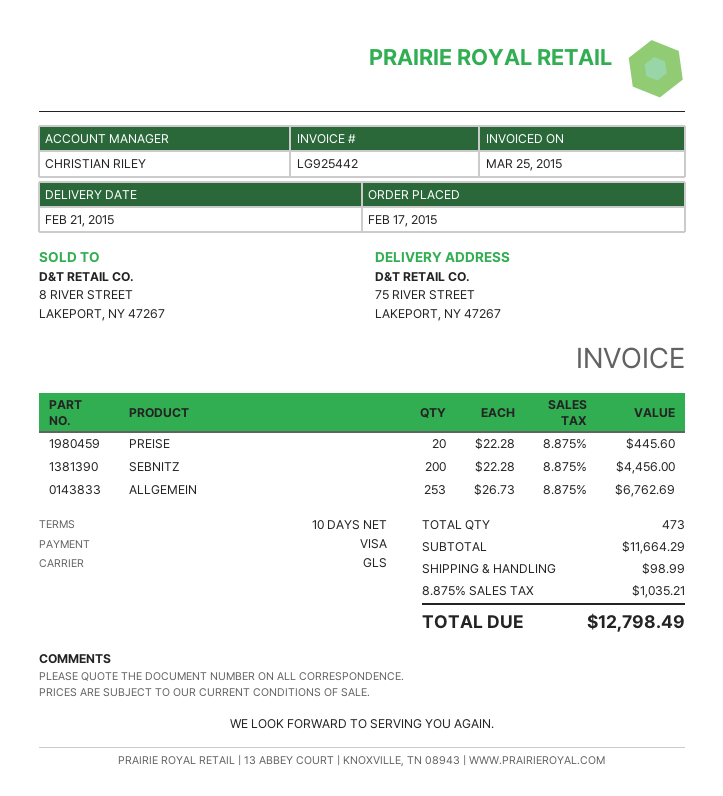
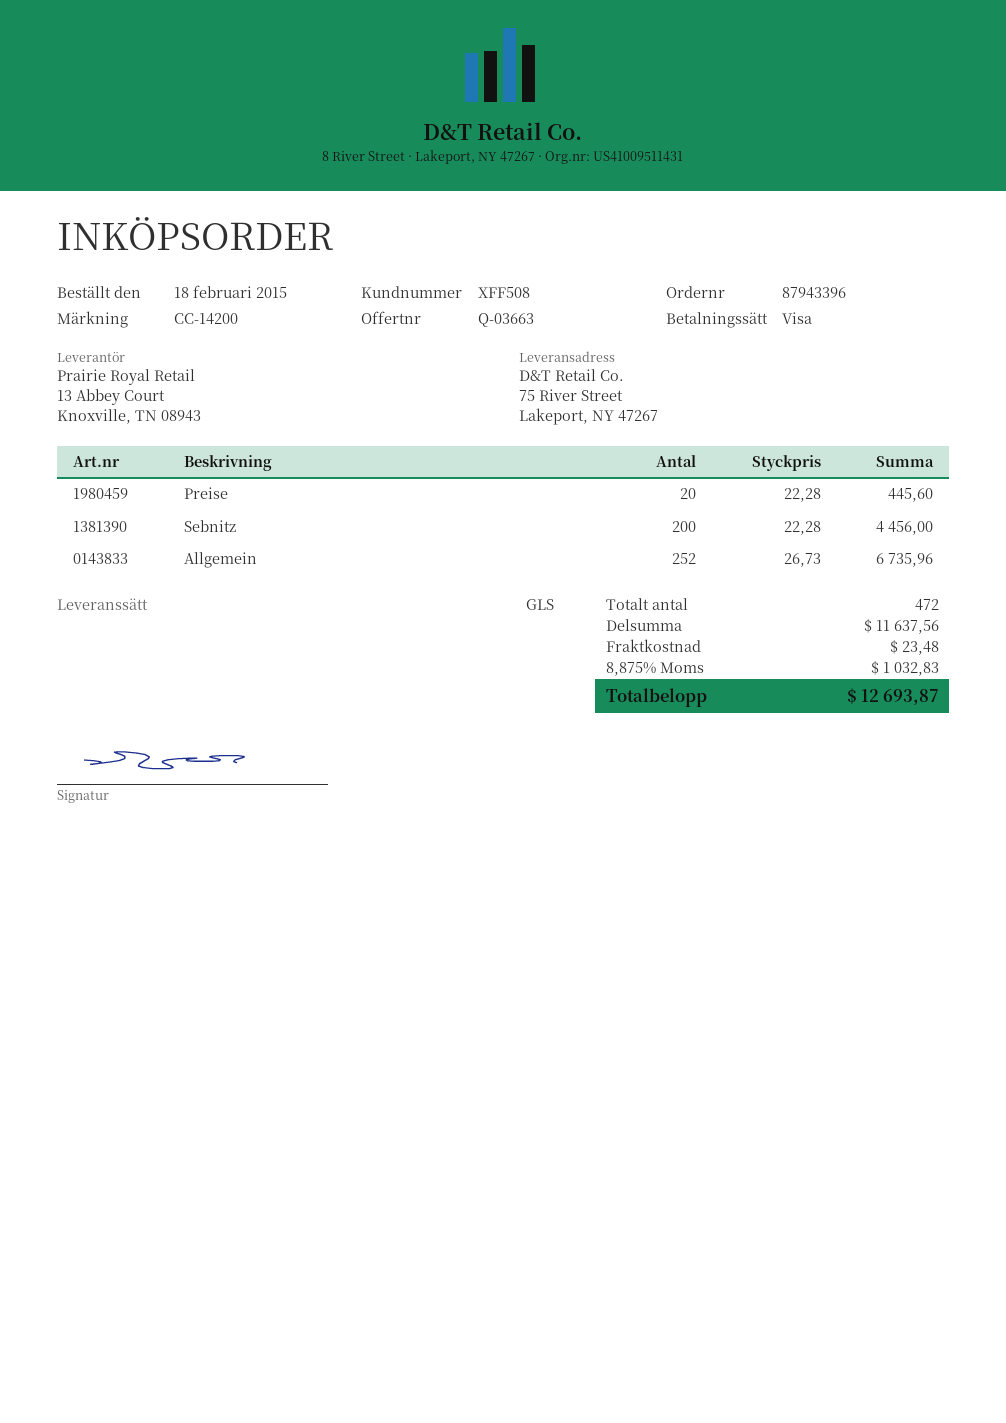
order date: 2015-02-17 -> 2015-02-18
ALLGEMEIN: 253 x 26.73 = 6762.69 -> 252 x 26.73 = 6735.96
total quantity: 473 -> 472
subtotal: 11664.29 -> 11637.56
shipping: 98.99 -> 23.48
tax: 8.875% = 1035.21 -> 8.875% = 1032.83
total: 12798.49 -> 12693.87

